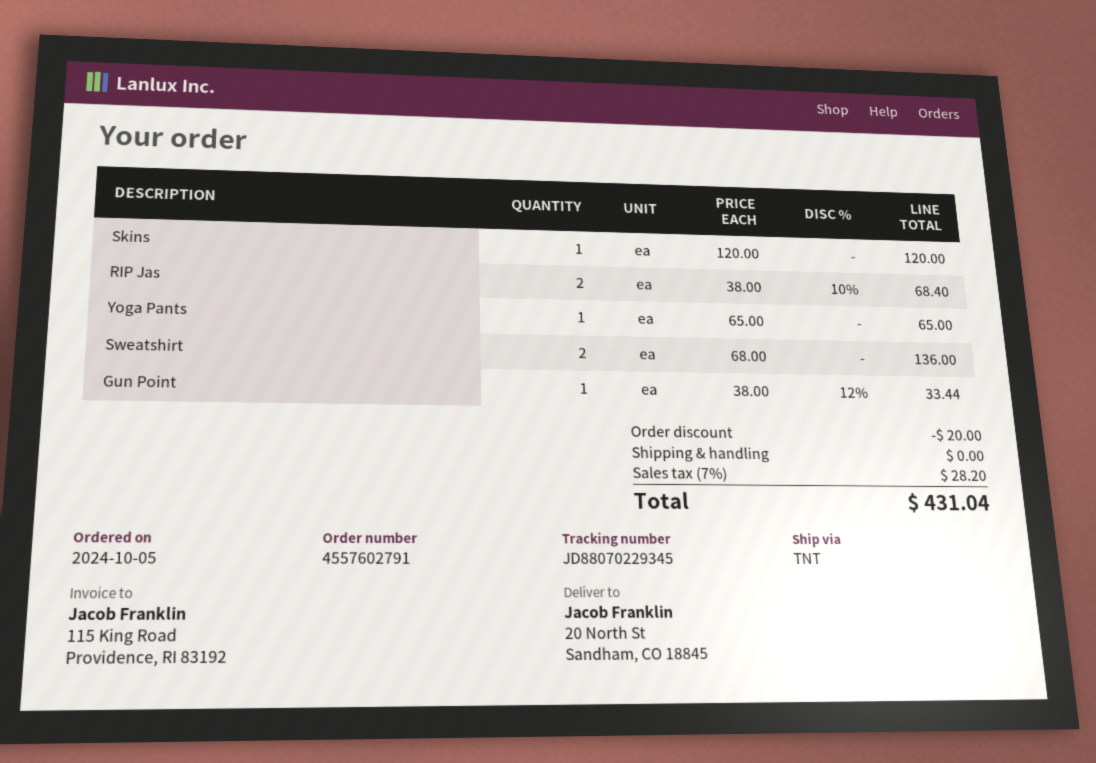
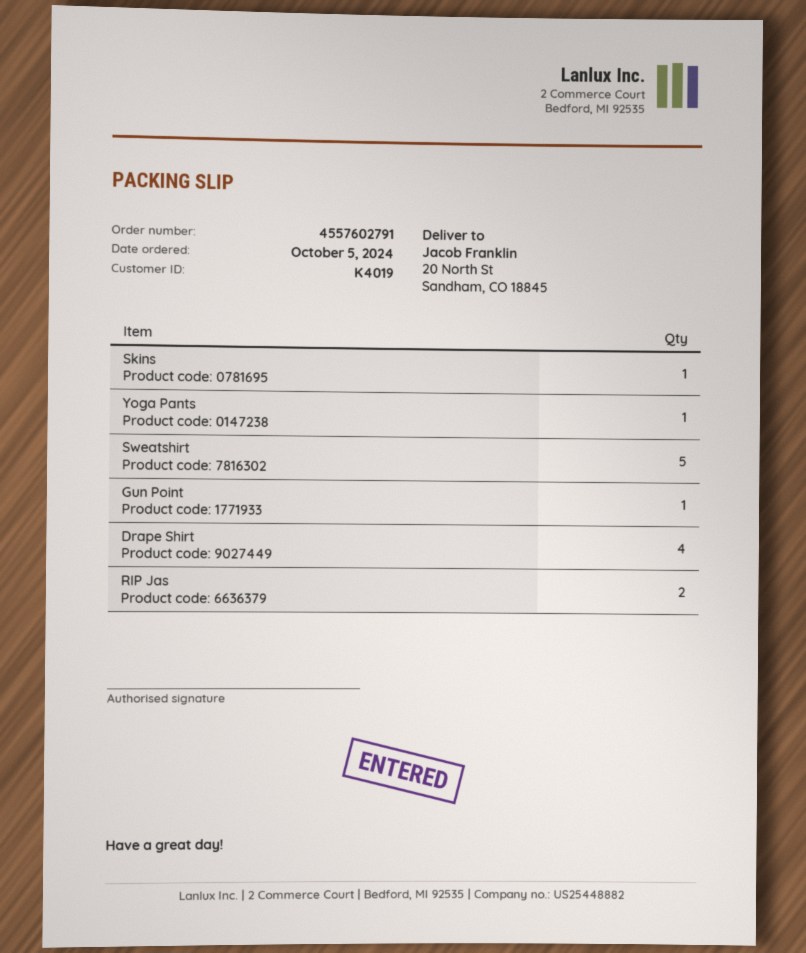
Sweatshirt: 2 -> 5
Drape Shirt: none -> 4

